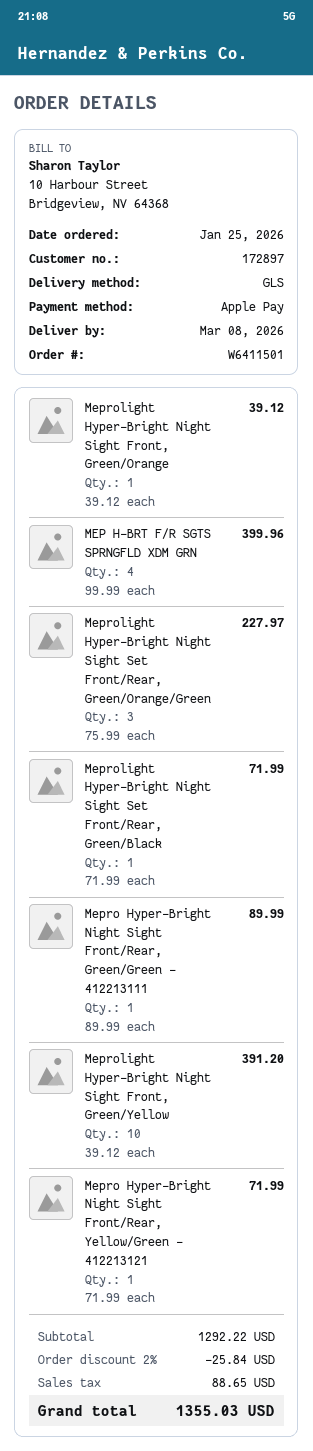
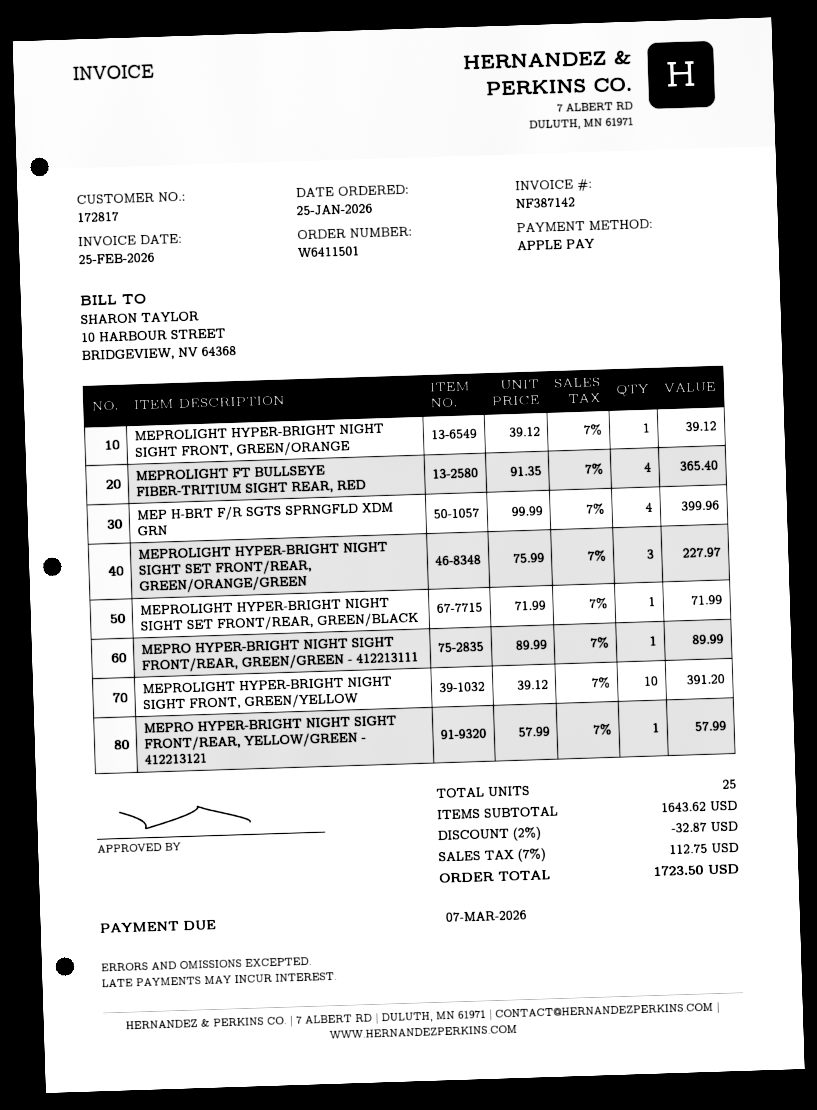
customer number: 172897 -> 172817
Mepro Hyper-Bright Night Sight Front/Rear, Yellow/Green - 412213121: 1 x 71.99 = 71.99 -> 1 x 57.99 = 57.99
MEPROLIGHT FT BULLSEYE FIBER-TRITIUM SIGHT REAR, RED: none -> 4 x 91.35 = 365.40
subtotal: 1292.22 -> 1643.62
discount: 2% = 25.84 -> 2% = 32.87
tax: 88.65 -> 112.75
total: 1355.03 -> 1723.50

